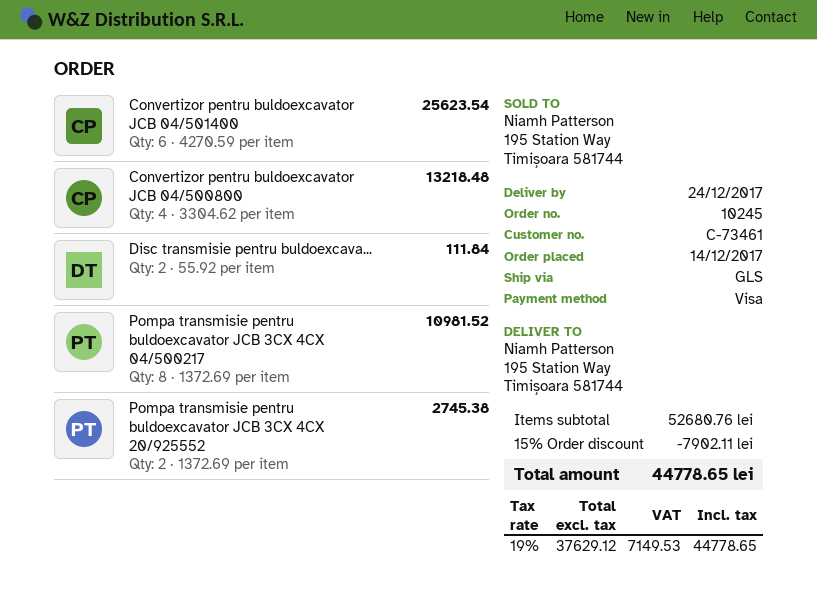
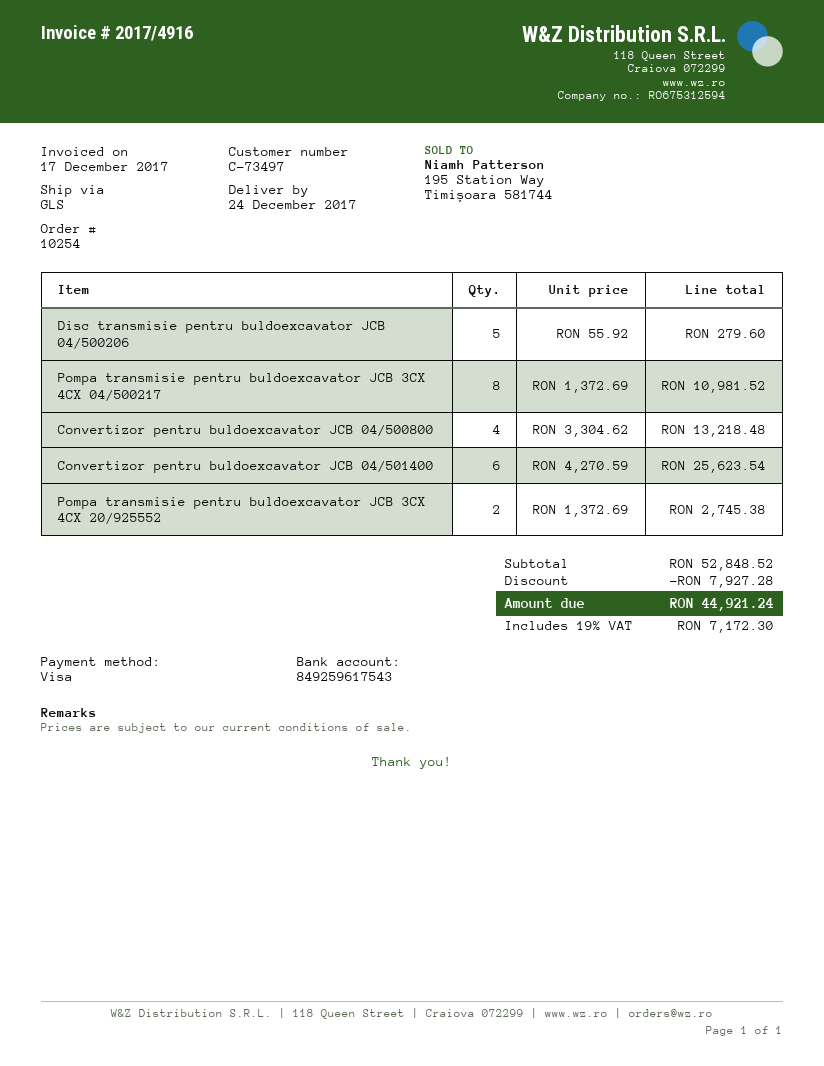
order number: 10245 -> 10254
customer number: C-73461 -> C-73497
Disc transmisie pentru buldoexcava...: 2 x 55.92 = 111.84 -> 5 x 55.92 = 279.60
subtotal: 52680.76 -> 52848.52
discount: 7902.11 -> 7927.28
tax: 19% = 7149.53 -> 19% = 7172.30
total: 44778.65 -> 44921.24

